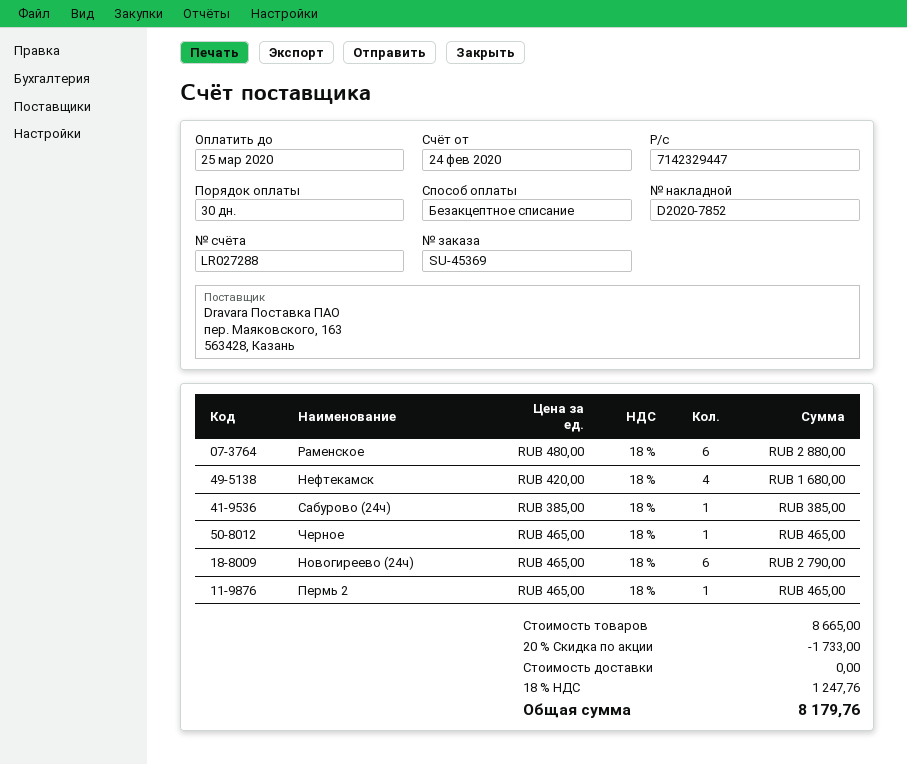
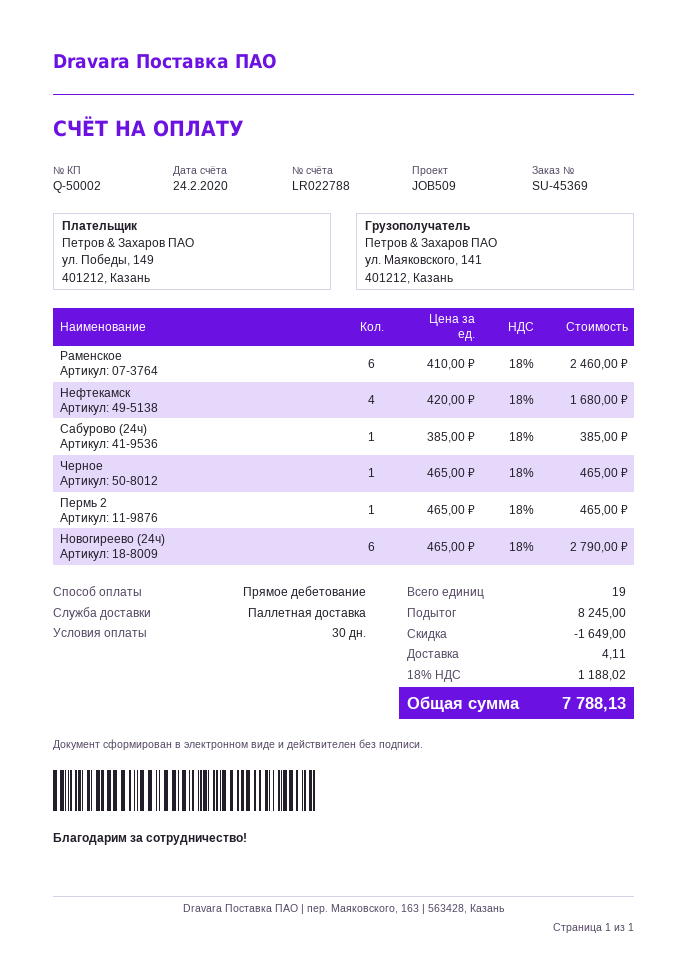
invoice number: LR027288 -> LR022788
Раменское: 6 x 480.00 = 2880.00 -> 6 x 410.00 = 2460.00
subtotal: 8665.00 -> 8245.00
discount: 1733.00 -> 1649.00
shipping: 0.00 -> 4.11
tax: 18% = 1247.76 -> 18% = 1188.02
total: 8179.76 -> 7788.13

